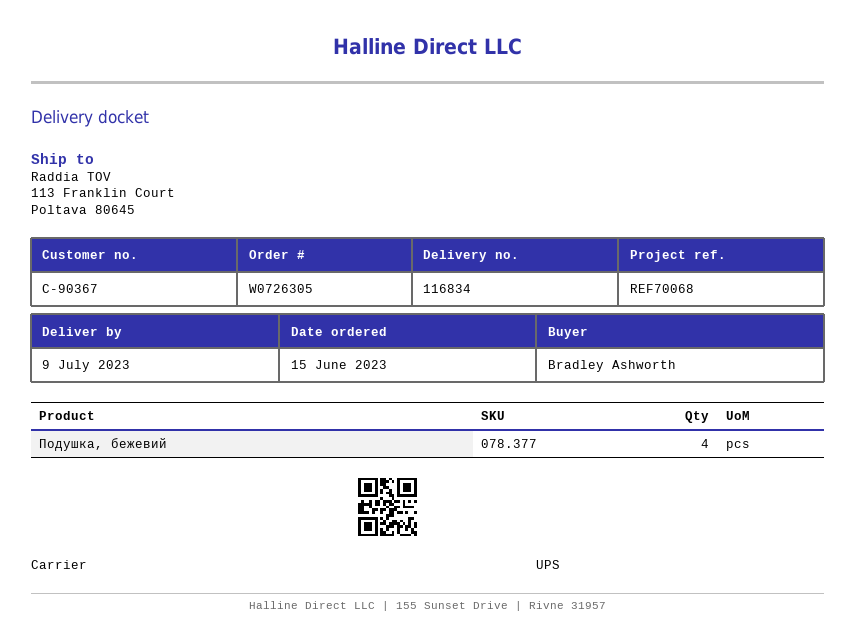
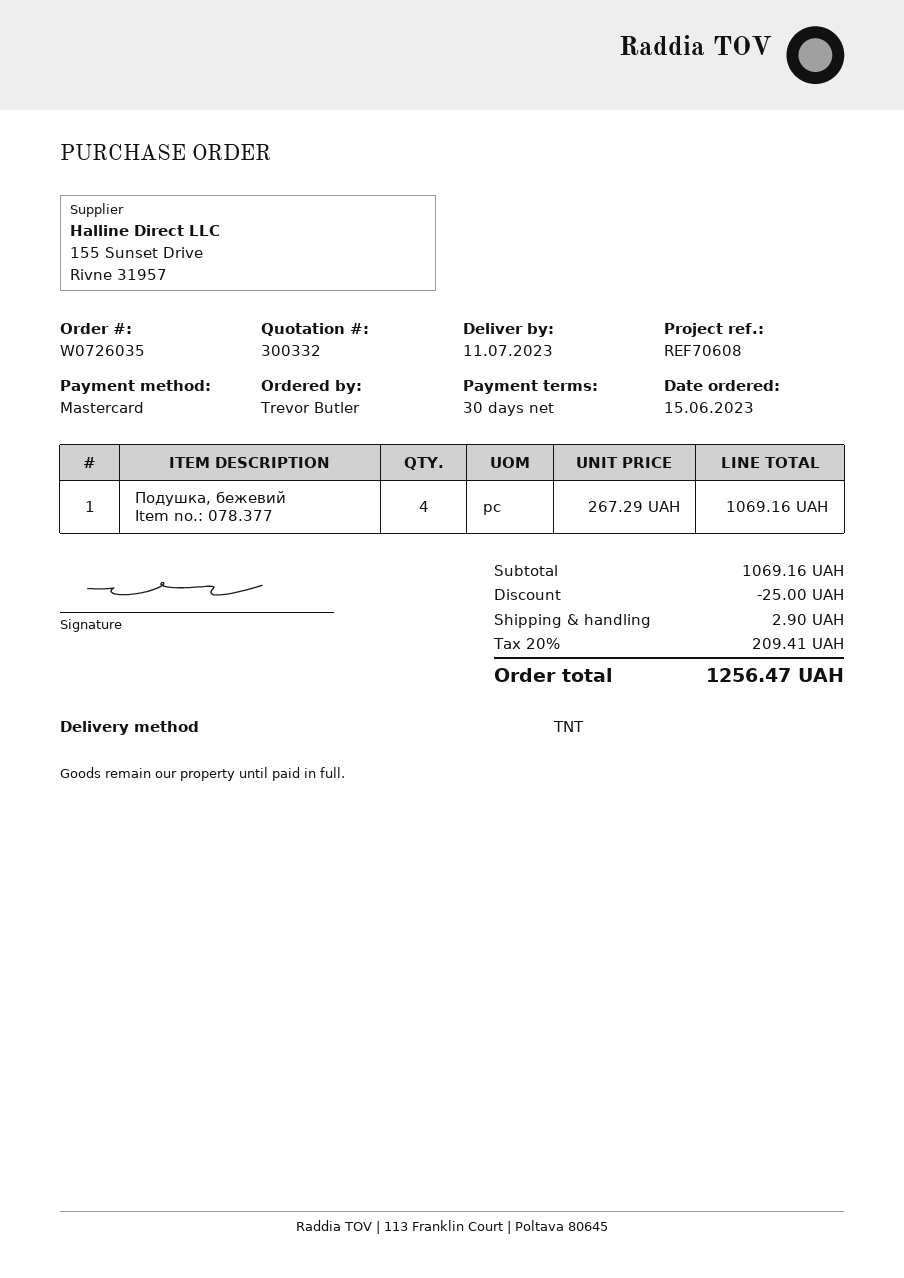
order number: W0726305 -> W0726035
delivery date: 2023-07-09 -> 2023-07-11
reference: REF70068 -> REF70608
ordered by: Bradley Ashworth -> Trevor Butler
shipping method: UPS -> TNT

